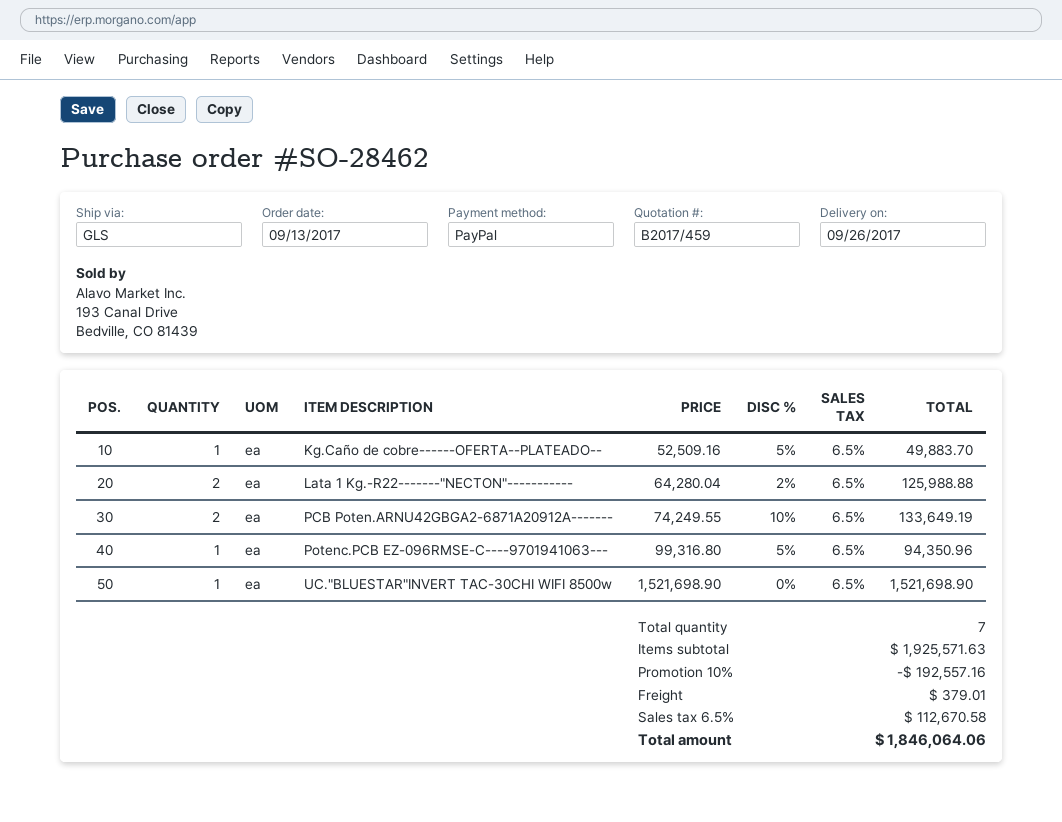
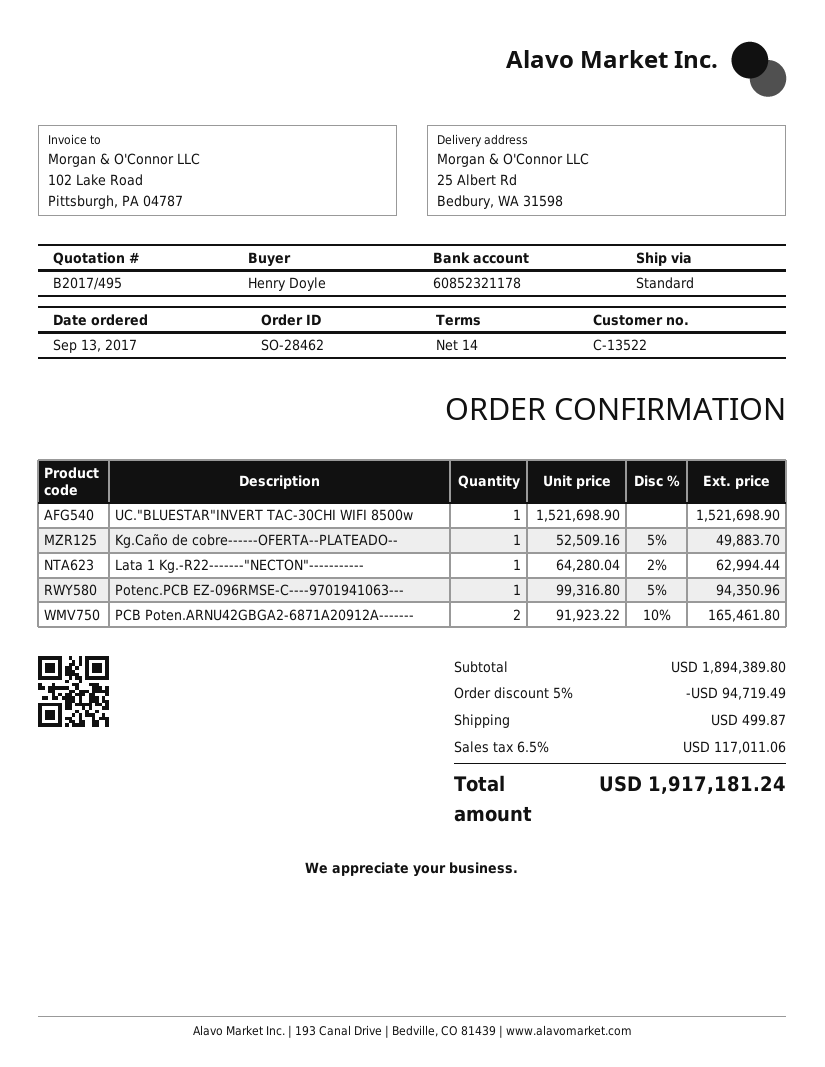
quote number: B2017/459 -> B2017/495
shipping method: GLS -> standard
Lata 1 Kg.-R22-------"NECTON"-----------: 2 x 64280.04 - 2% = 125988.88 -> 1 x 64280.04 - 2% = 62994.44
PCB Poten.ARNU42GBGA2-6871A20912A-------: 2 x 74249.55 - 10% = 133649.19 -> 2 x 91923.22 - 10% = 165461.80
subtotal: 1925571.63 -> 1894389.80
discount: 10% = 192557.16 -> 5% = 94719.49
shipping: 379.01 -> 499.87
tax: 6.5% = 112670.58 -> 6.5% = 117011.06
total: 1846064.06 -> 1917181.24

